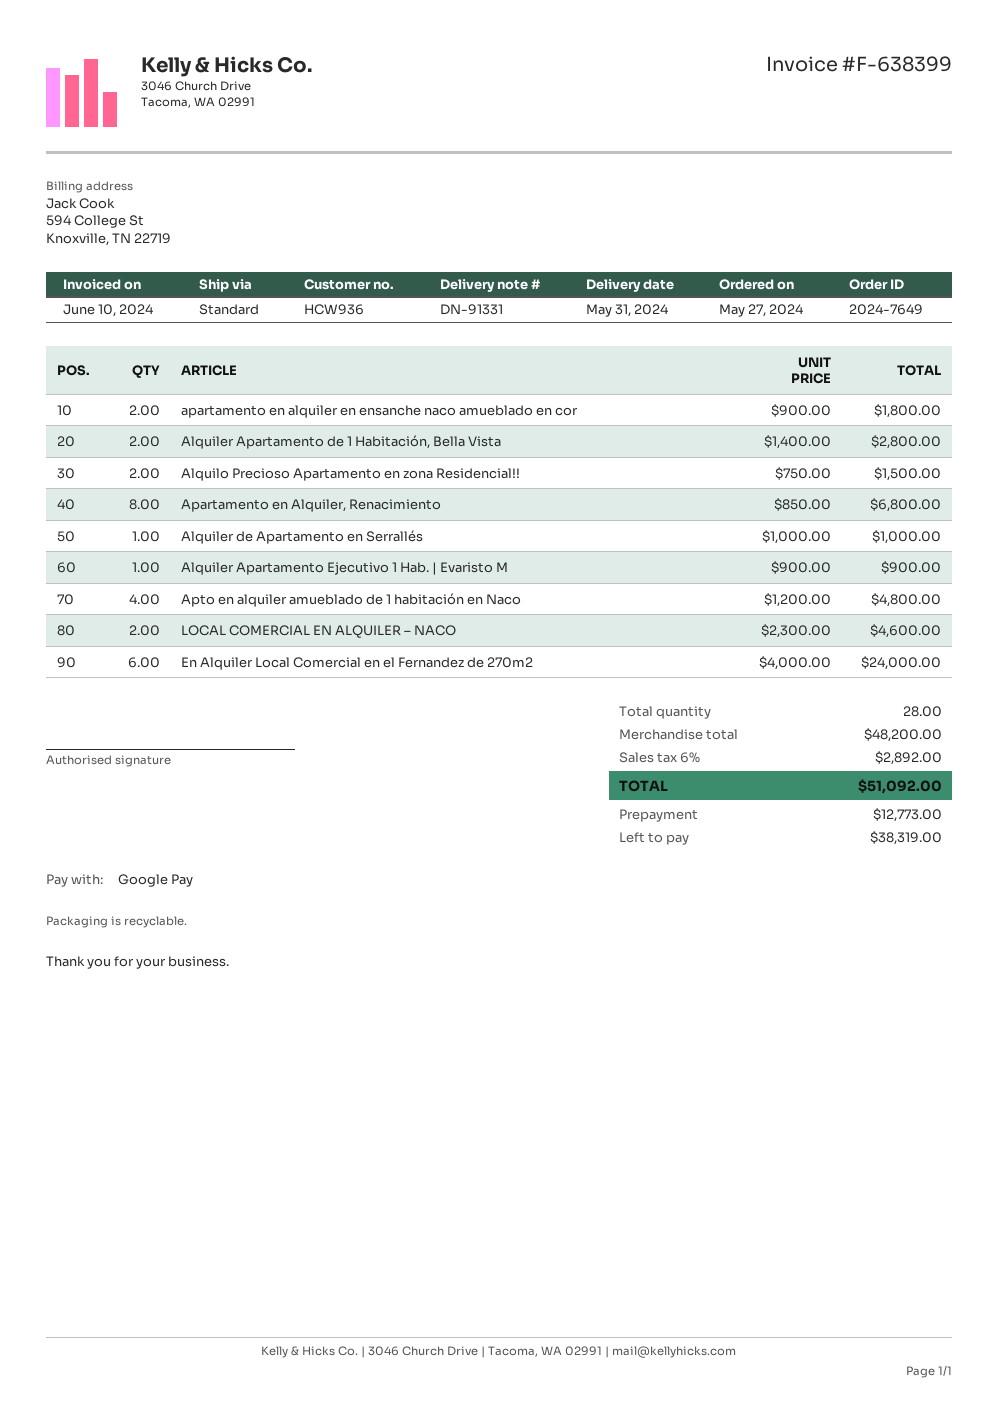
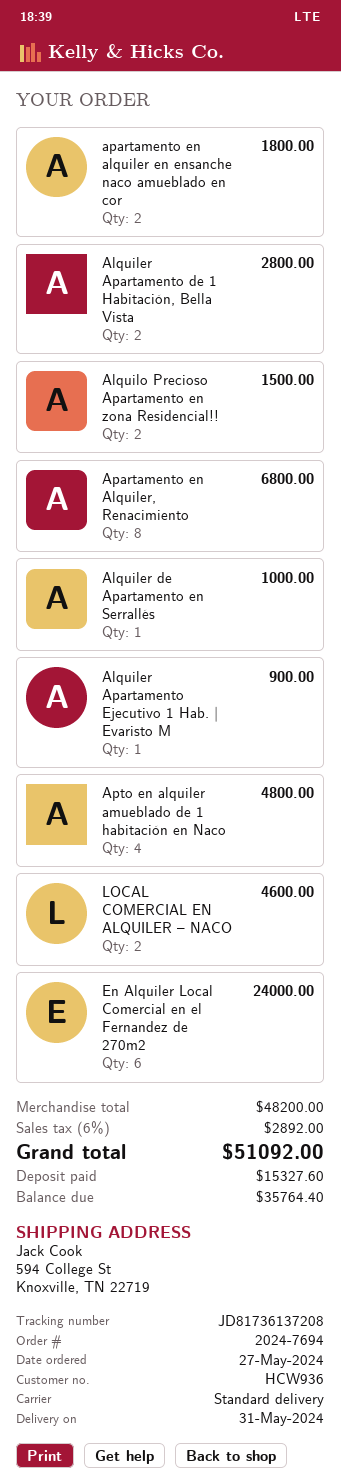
order number: 2024-7649 -> 2024-7694
deposit: 12773.00 -> 15327.60
balance: 38319.00 -> 35764.40

